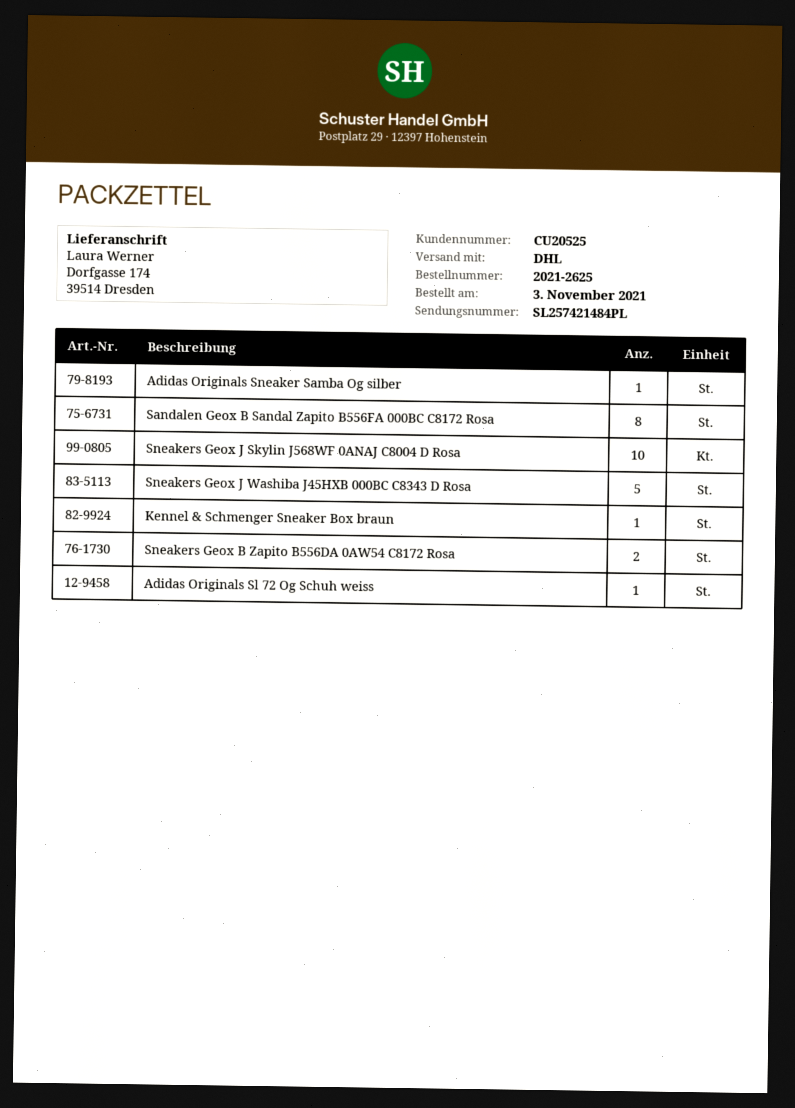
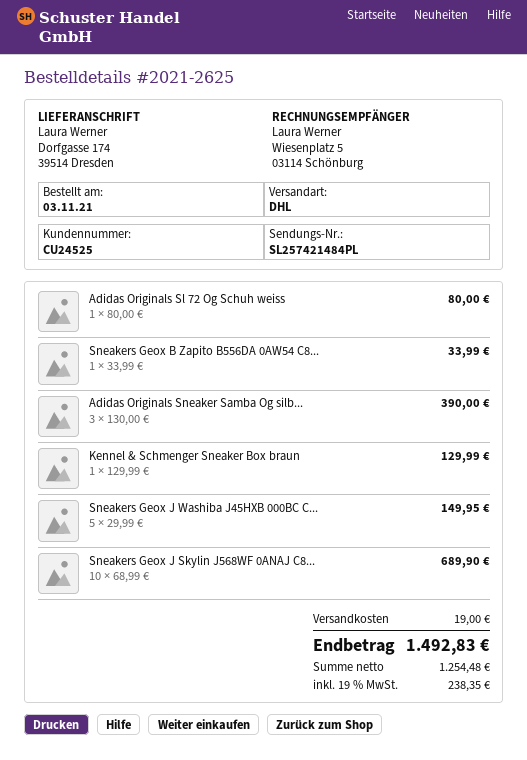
customer number: CU20525 -> CU24525
Adidas Originals Sneaker Samba Og silber: 1 -> 3
Sandalen Geox B Sandal Zapito B556FA 000BC C8172 Rosa: 8 -> none
Sneakers Geox B Zapito B556DA 0AW54 C8172 Rosa: 2 -> 1

